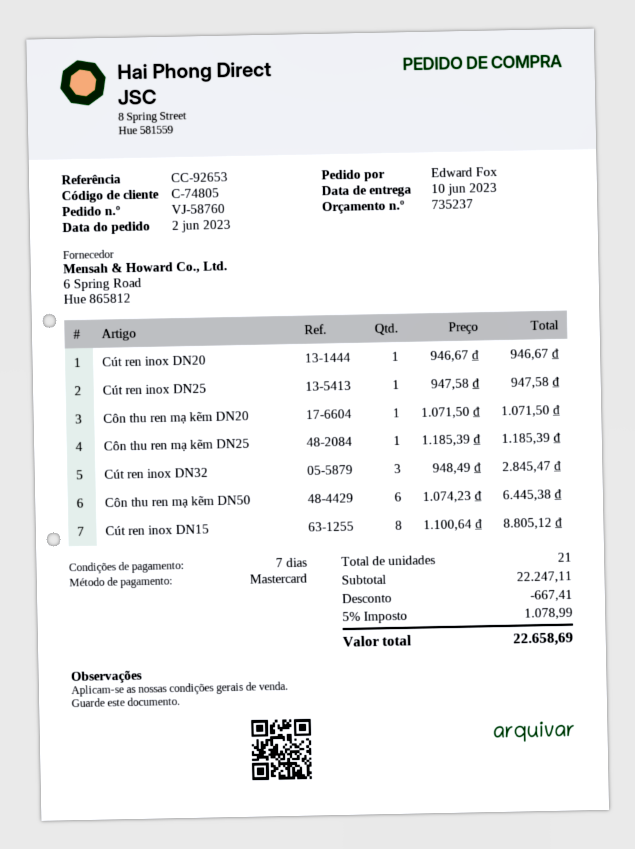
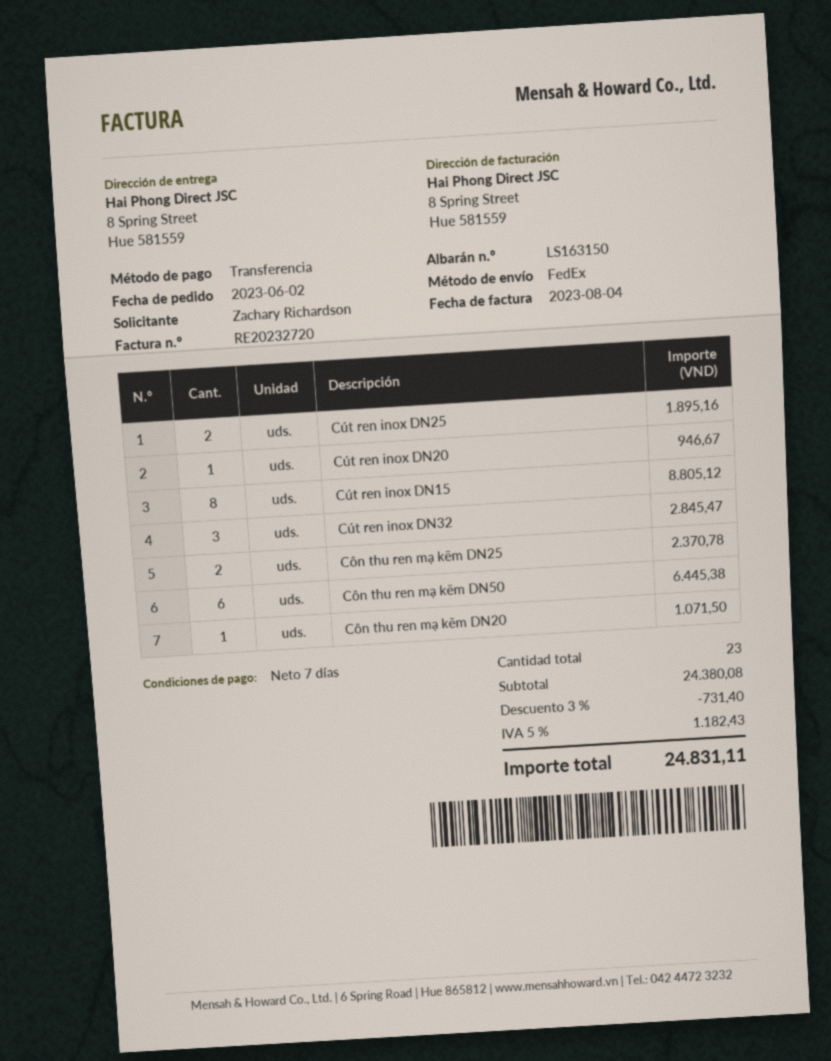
ordered by: Edward Fox -> Zachary Richardson
payment method: Mastercard -> bank transfer
Cút ren inox DN25: 1 for 947.58 -> 2 for 1895.16
Côn thu ren mạ kẽm DN25: 1 for 1185.39 -> 2 for 2370.78
total quantity: 21 -> 23
subtotal: 22247.11 -> 24380.08
discount: 667.41 -> 731.40
tax: 5% = 1078.99 -> 5% = 1182.43
total: 22658.69 -> 24831.11

